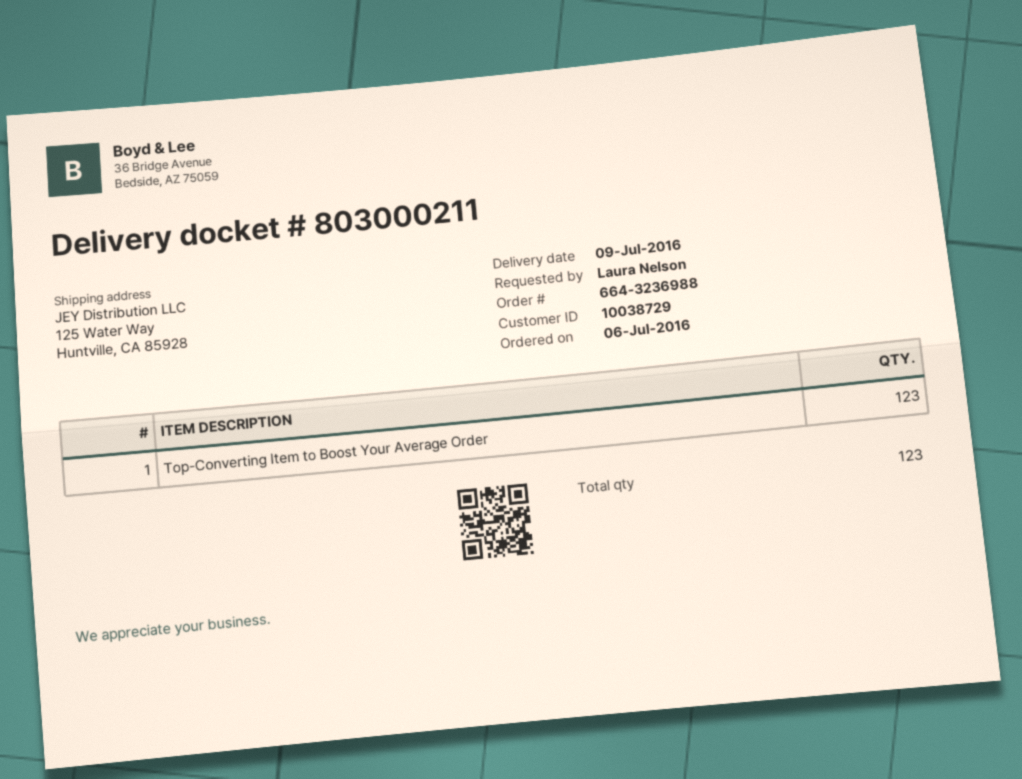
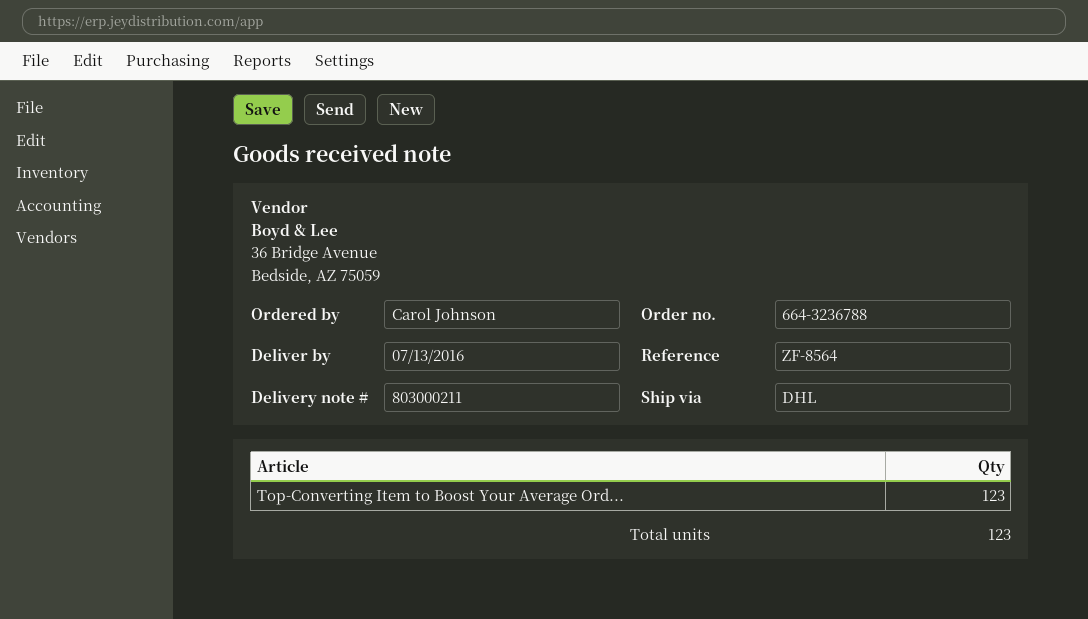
order number: 664-3236988 -> 664-3236788
delivery date: 2016-07-09 -> 2016-07-13
ordered by: Laura Nelson -> Carol Johnson

